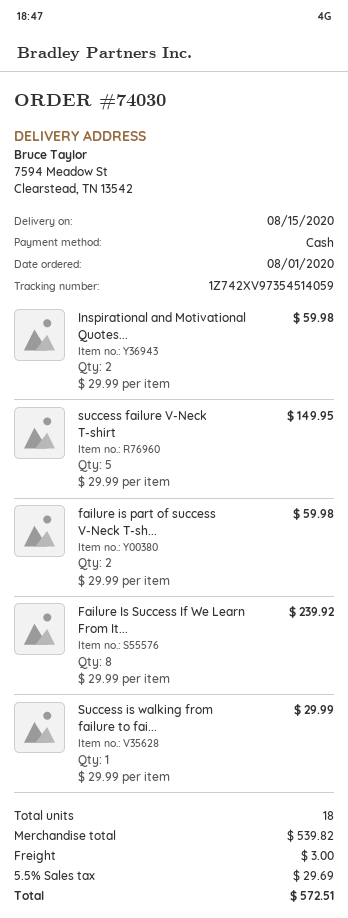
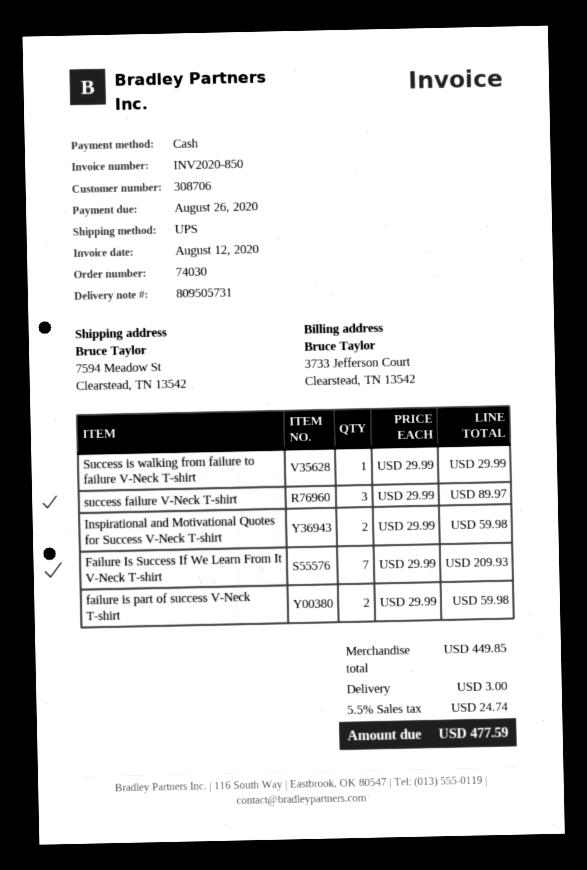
success failure V-Neck T-shirt: 5 x 29.99 = 149.95 -> 3 x 29.99 = 89.97
Failure Is Success If We Learn From It...: 8 x 29.99 = 239.92 -> 7 x 29.99 = 209.93
subtotal: 539.82 -> 449.85
tax: 5.5% = 29.69 -> 5.5% = 24.74
total: 572.51 -> 477.59

